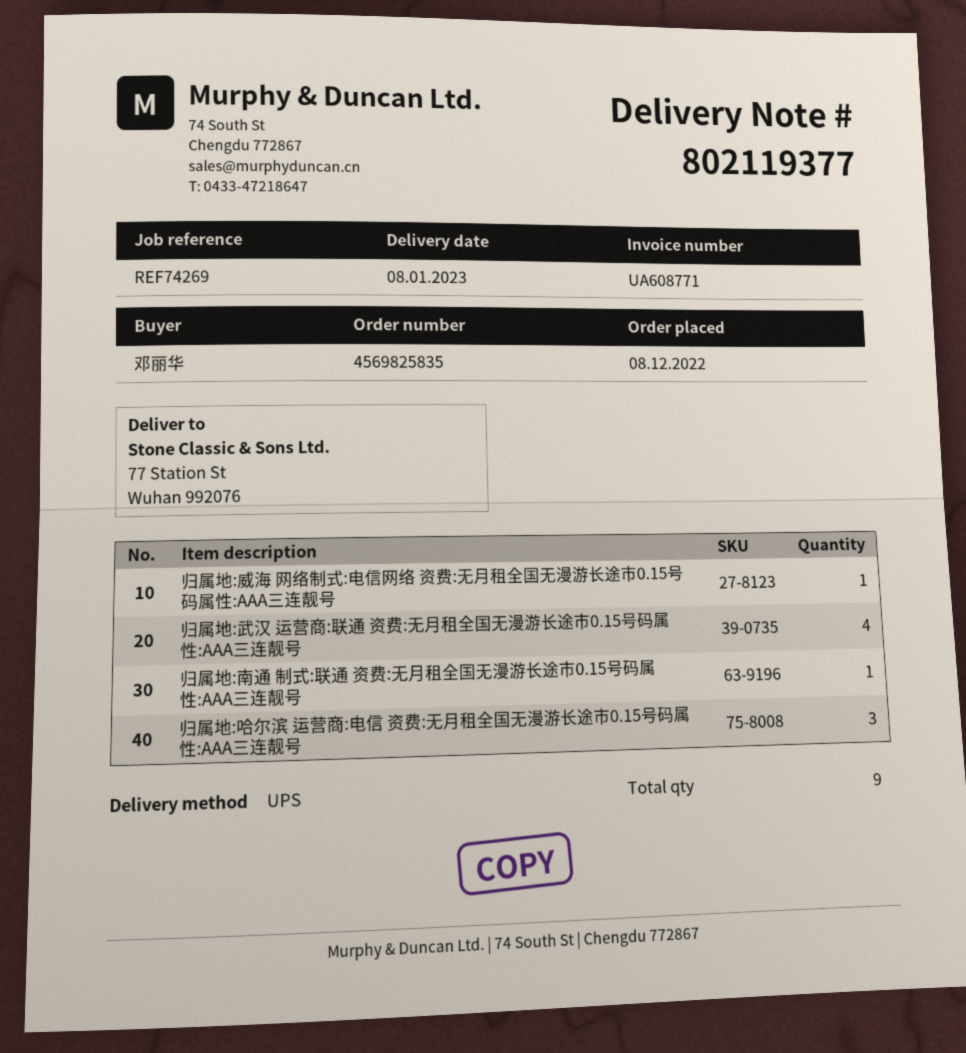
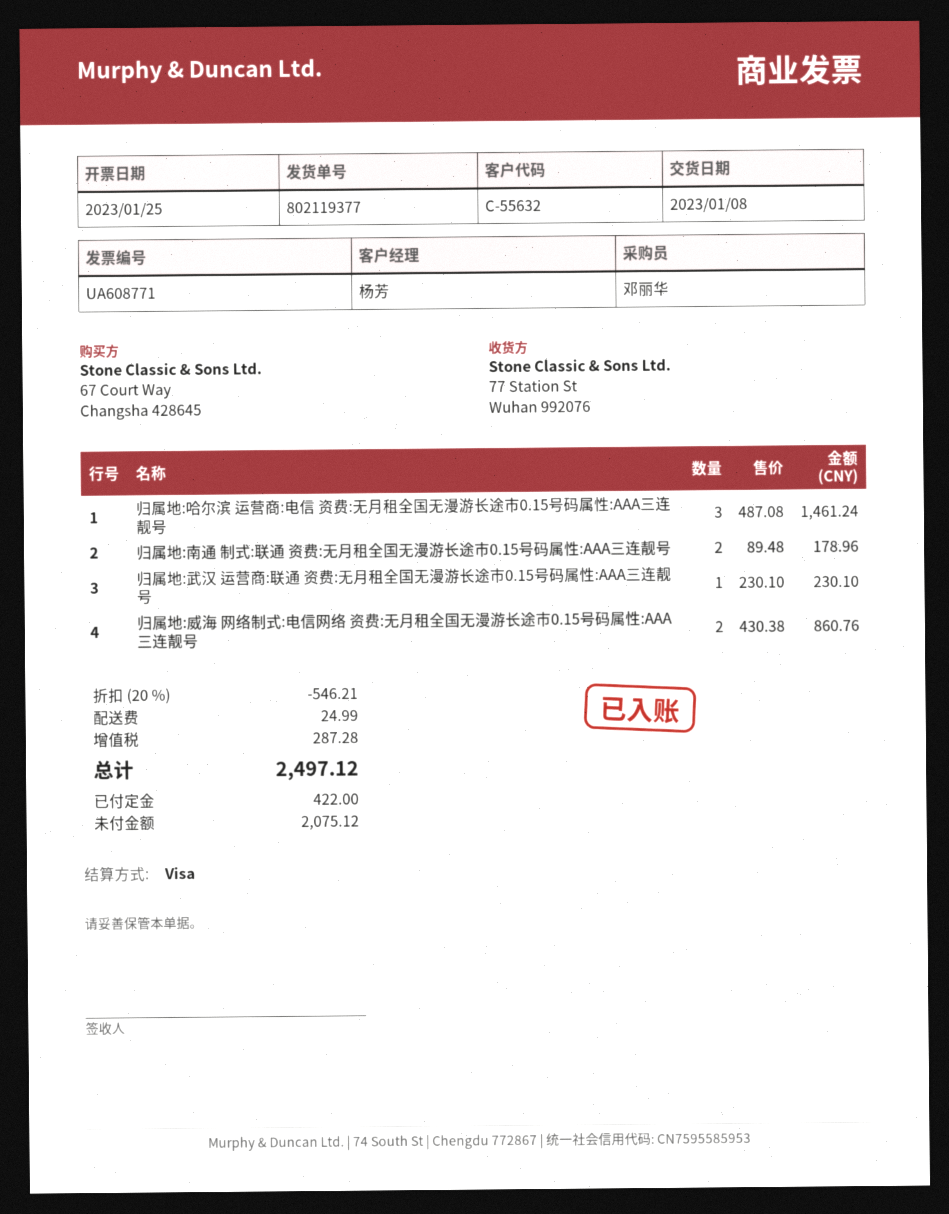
归属地:威海 网络制式:电信网络 资费:无月租全国无漫游长途市0.15号码属性:AAA三连靓号: 1 -> 2
归属地:武汉 运营商:联通 资费:无月租全国无漫游长途市0.15号码属性:AAA三连靓号: 4 -> 1
归属地:南通 制式:联通 资费:无月租全国无漫游长途市0.15号码属性:AAA三连靓号: 1 -> 2

